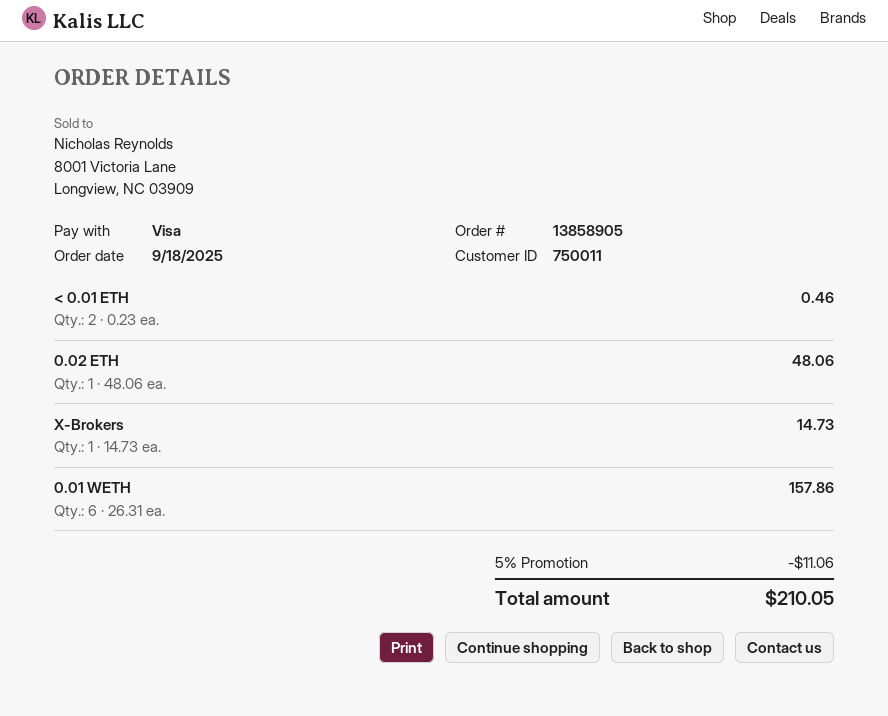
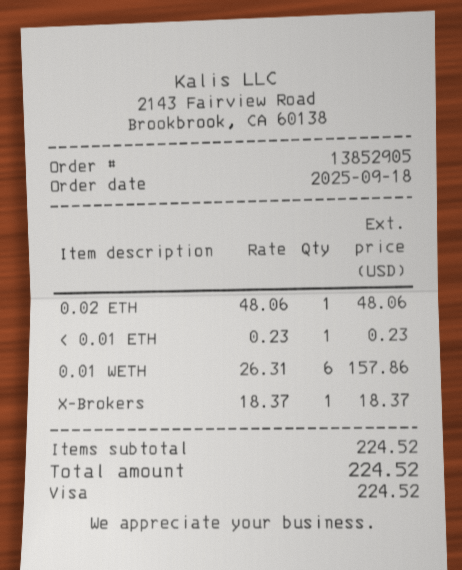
order number: 13858905 -> 13852905
< 0.01 ETH: 2 x 0.23 = 0.46 -> 1 x 0.23 = 0.23
X-Brokers: 1 x 14.73 = 14.73 -> 1 x 18.37 = 18.37
discount: 5% = 11.06 -> none
total: 210.05 -> 224.52

